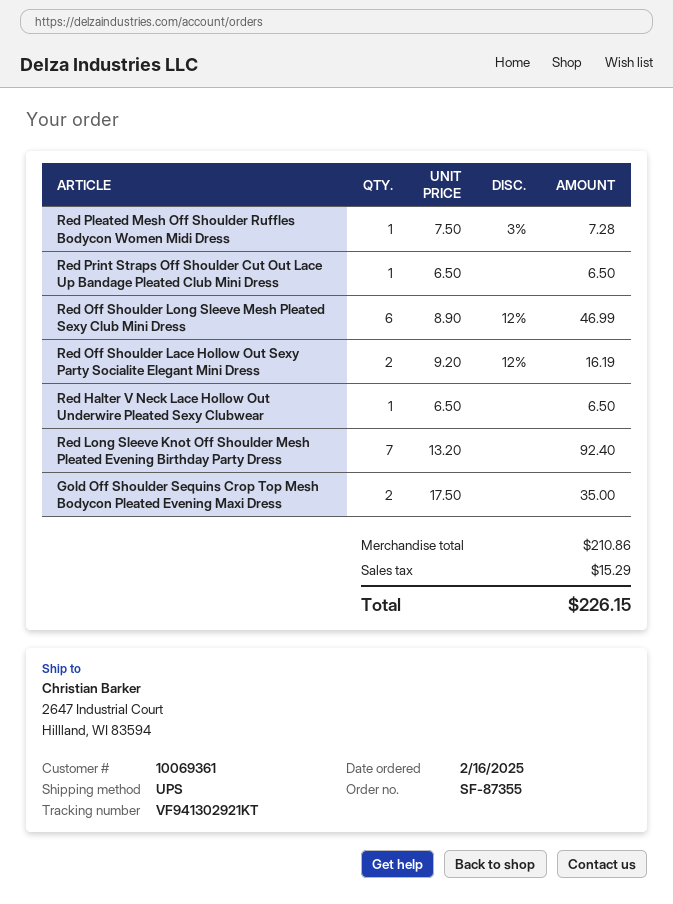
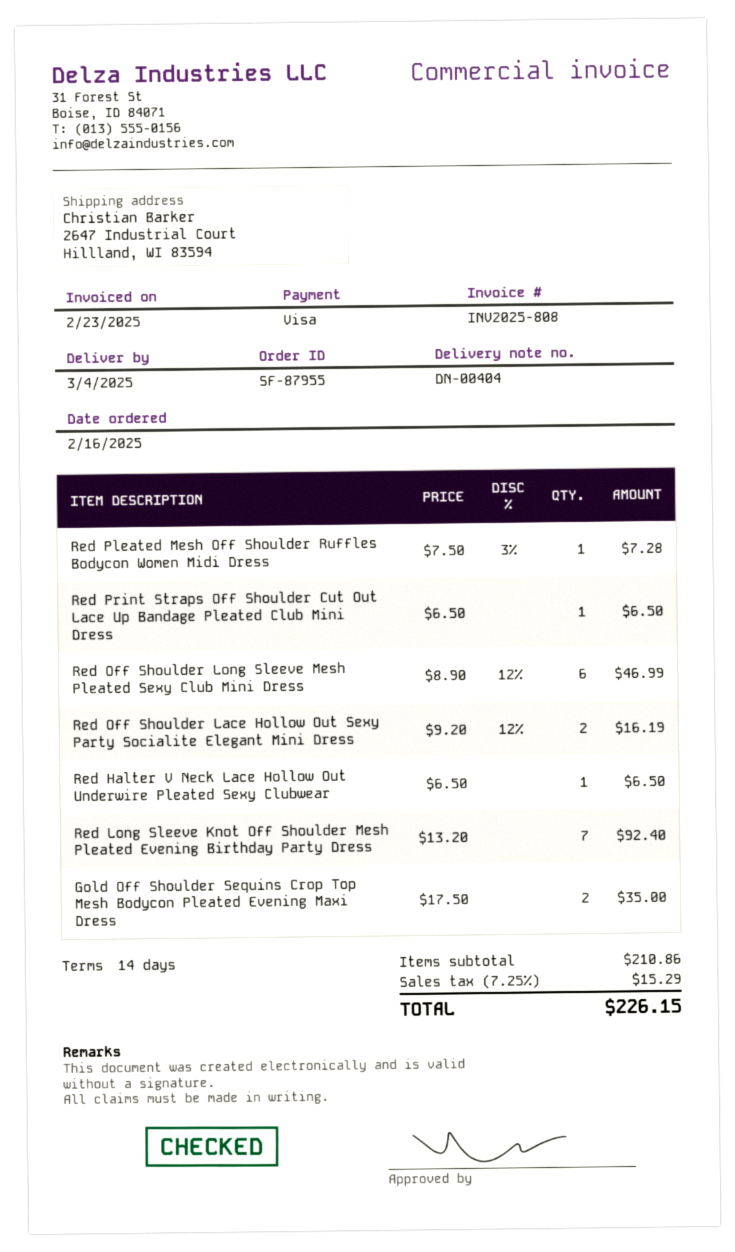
order number: SF-87355 -> SF-87955

